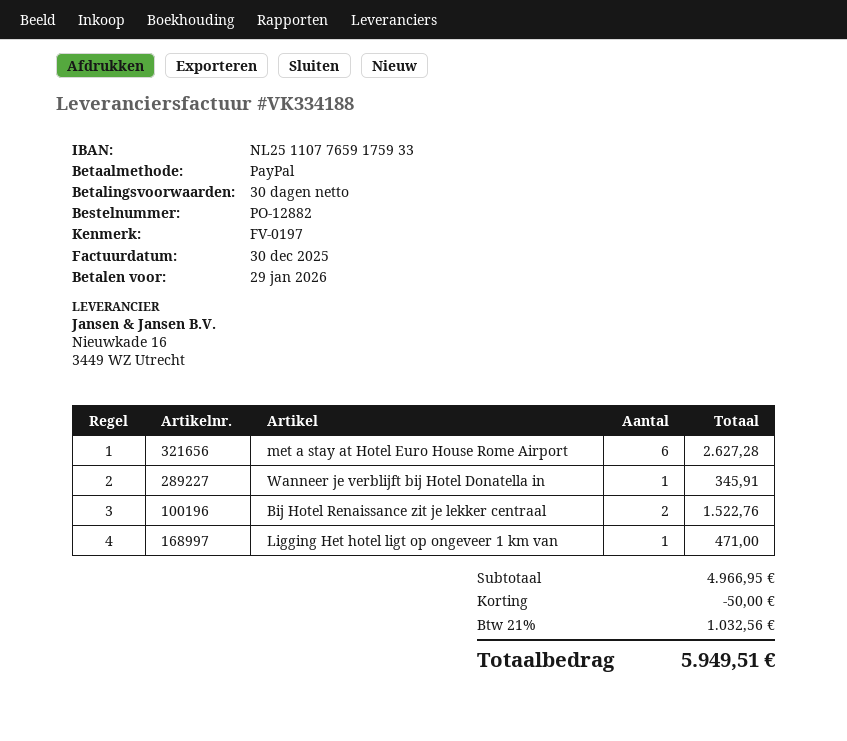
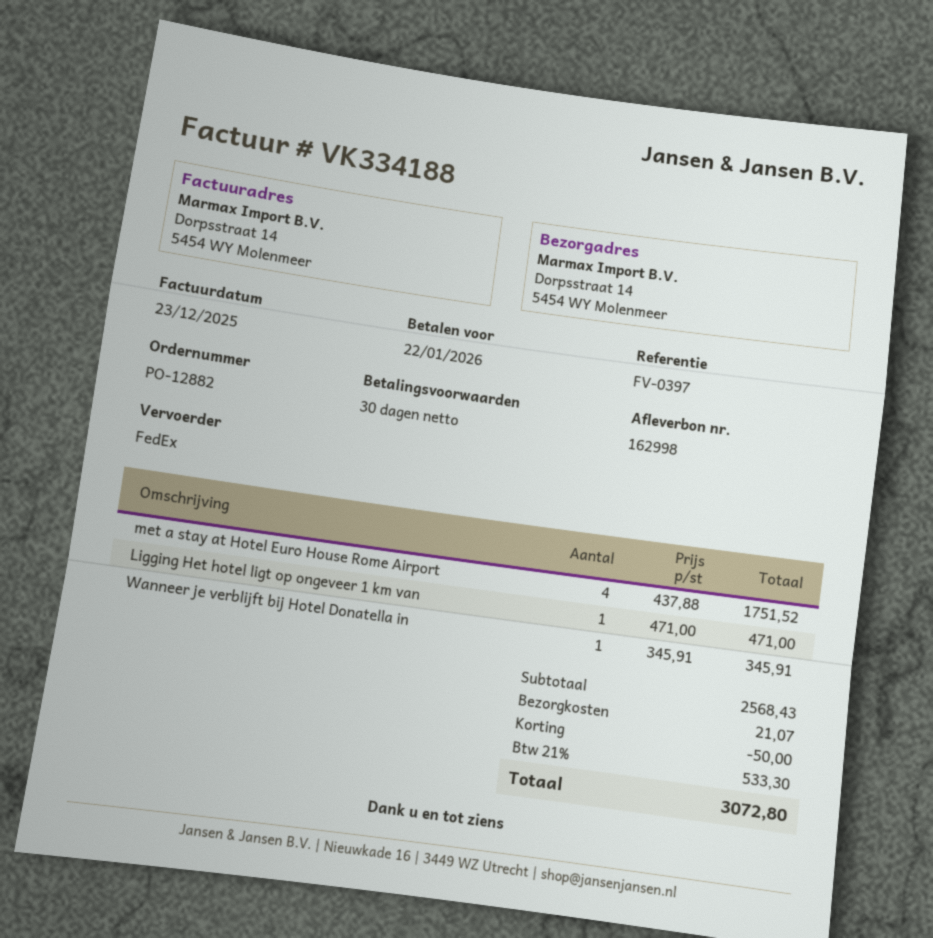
invoice date: 2025-12-30 -> 2025-12-23
due date: 2026-01-29 -> 2026-01-22
reference: FV-0197 -> FV-0397
met a stay at Hotel Euro House Rome Airport: 6 for 2627.28 -> 4 for 1751.52
Bij Hotel Renaissance zit je lekker centraal: 2 for 1522.76 -> none
subtotal: 4966.95 -> 2568.43
shipping: none -> 21.07
tax: 21% = 1032.56 -> 21% = 533.30
total: 5949.51 -> 3072.80

